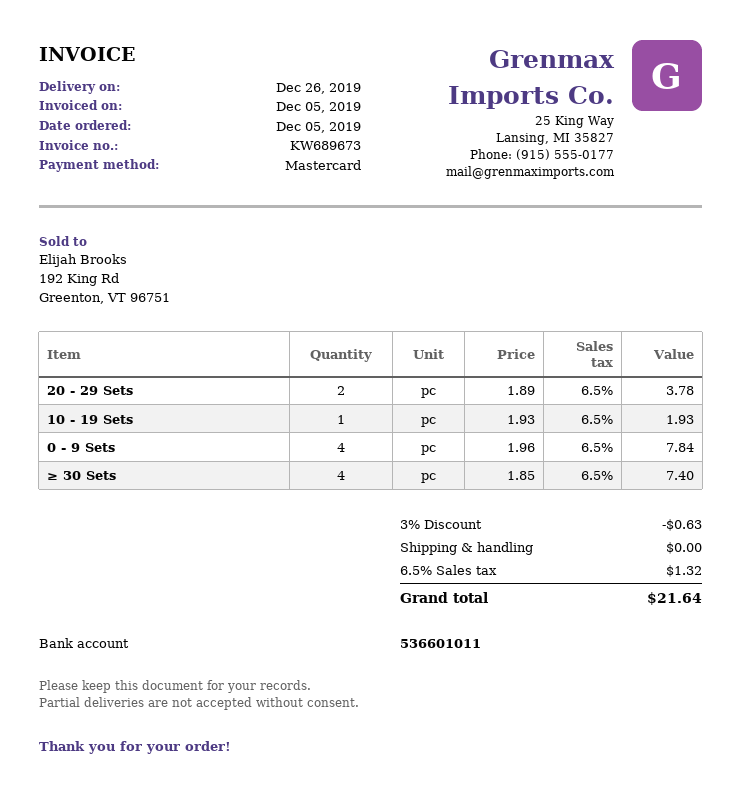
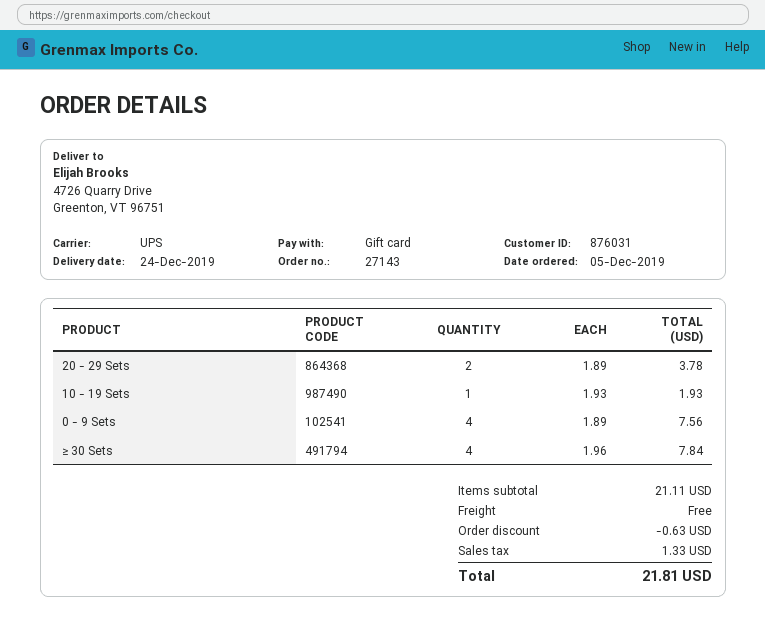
delivery date: 2019-12-26 -> 2019-12-24
payment method: Mastercard -> gift card
0 - 9 Sets: 4 x 1.96 = 7.84 -> 4 x 1.89 = 7.56
≥ 30 Sets: 4 x 1.85 = 7.40 -> 4 x 1.96 = 7.84
tax: 1.32 -> 1.33
total: 21.64 -> 21.81

